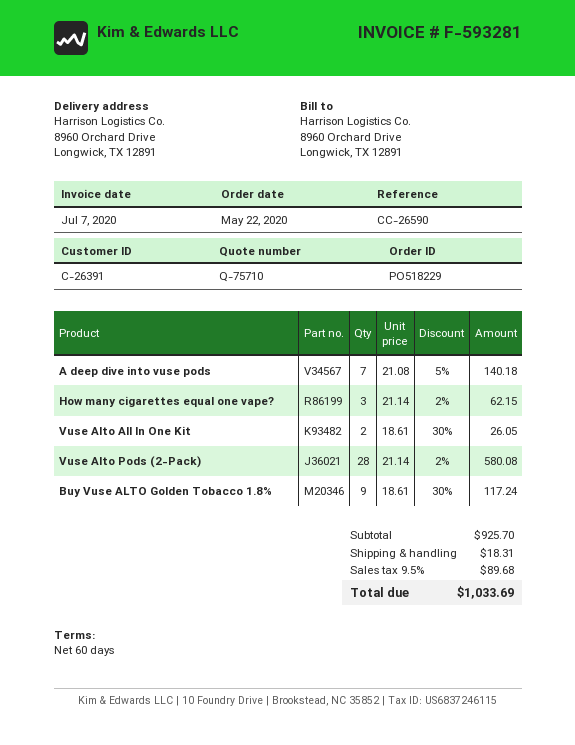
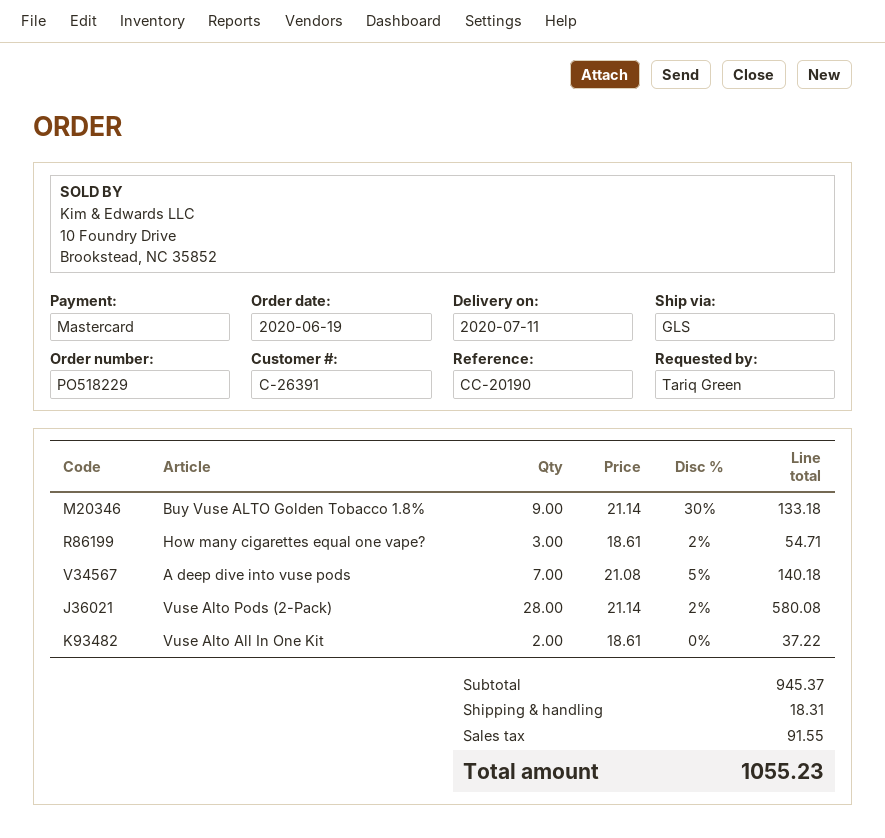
order date: 2020-05-22 -> 2020-06-19
reference: CC-26590 -> CC-20190
How many cigarettes equal one vape?: 3 x 21.14 - 2% = 62.15 -> 3 x 18.61 - 2% = 54.71
Vuse Alto All In One Kit: 2 x 18.61 - 30% = 26.05 -> 2 x 18.61 = 37.22
Buy Vuse ALTO Golden Tobacco 1.8%: 9 x 18.61 - 30% = 117.24 -> 9 x 21.14 - 30% = 133.18
subtotal: 925.70 -> 945.37
tax: 89.68 -> 91.55
total: 1033.69 -> 1055.23

